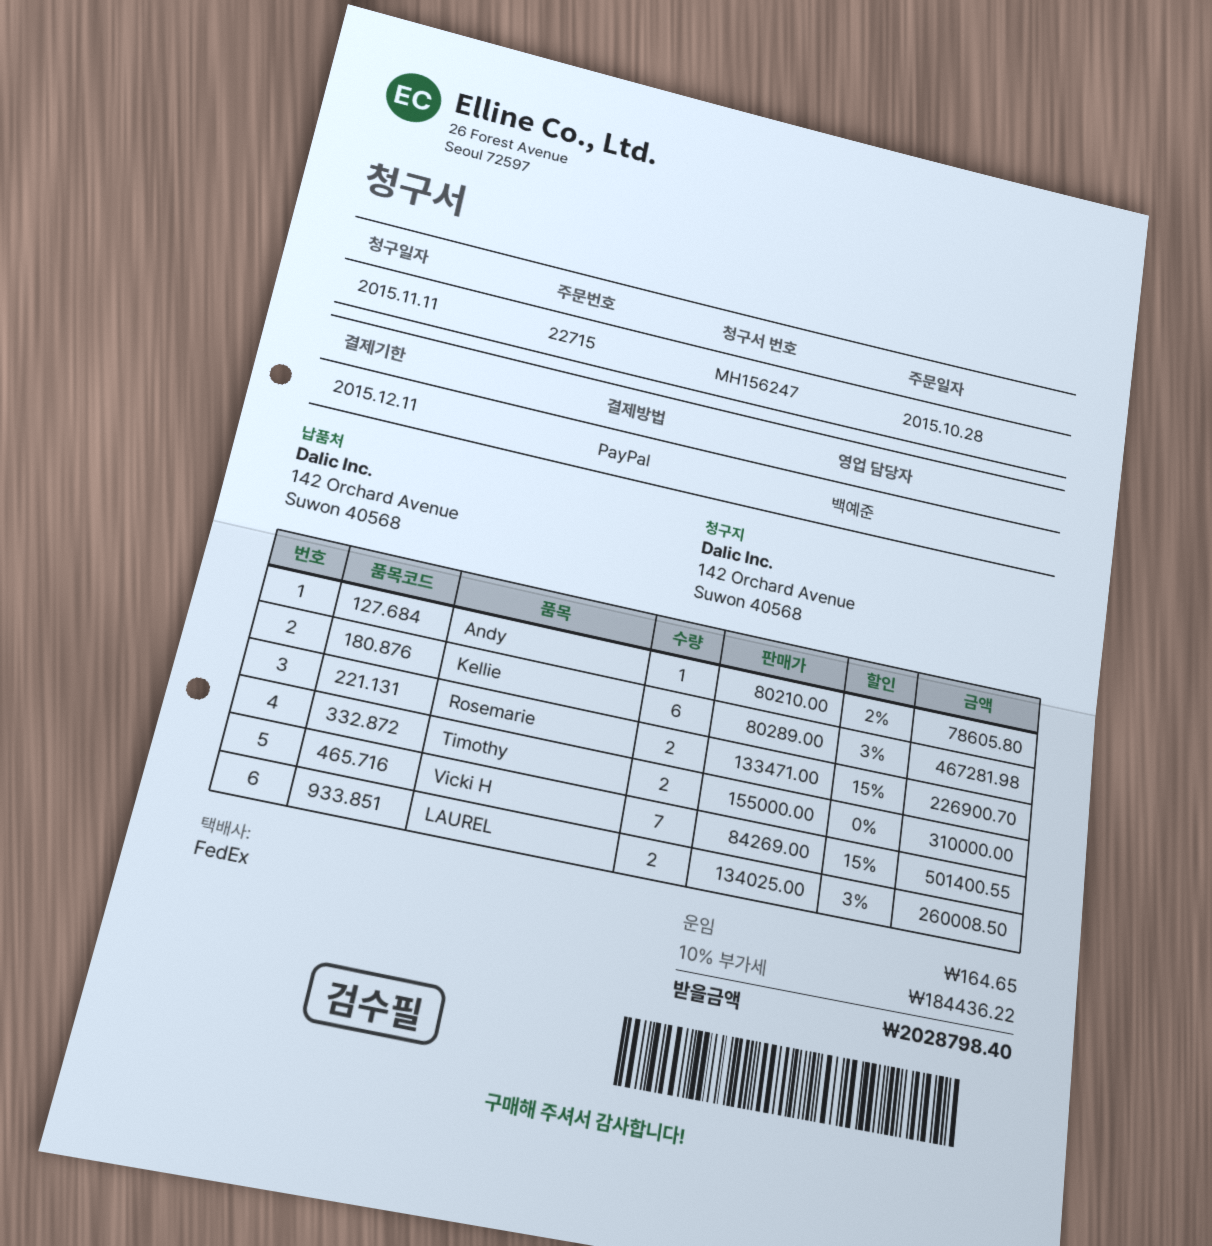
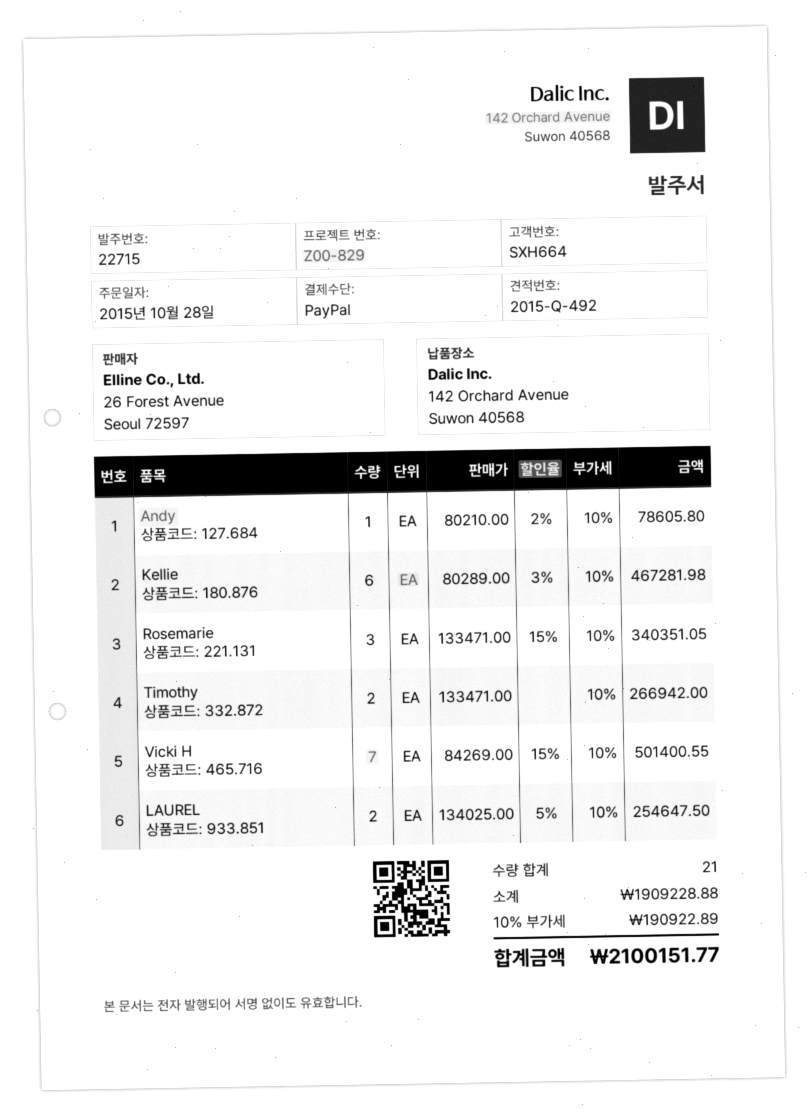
Rosemarie: 2 x 133471.00 - 15% = 226900.70 -> 3 x 133471.00 - 15% = 340351.05
Timothy: 2 x 155000.00 = 310000.00 -> 2 x 133471.00 = 266942.00
LAUREL: 2 x 134025.00 - 3% = 260008.50 -> 2 x 134025.00 - 5% = 254647.50
shipping: 164.65 -> none
tax: 10% = 184436.22 -> 10% = 190922.89
total: 2028798.40 -> 2100151.77

